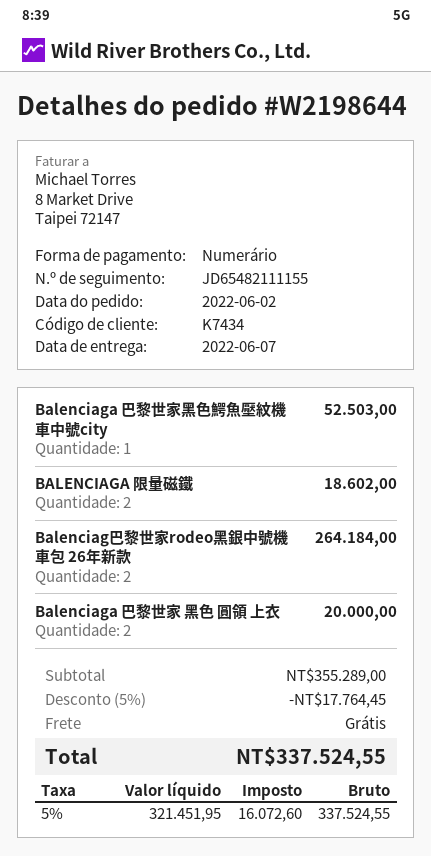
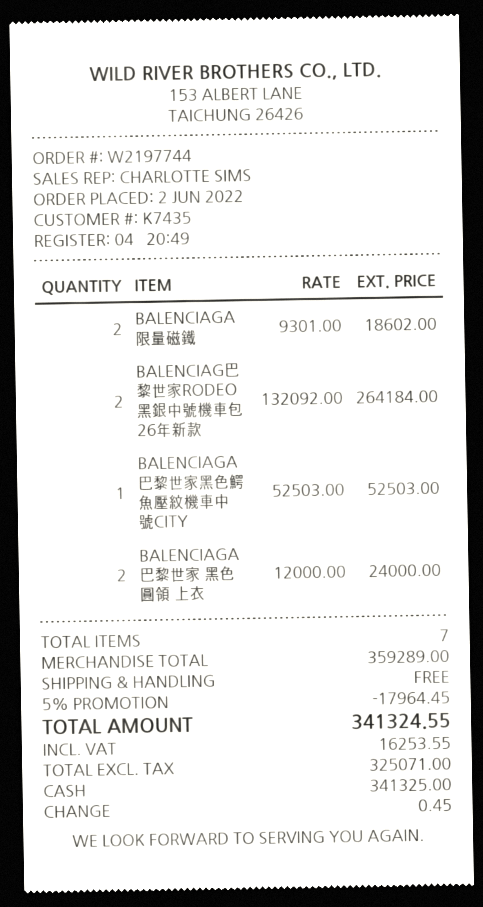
order number: W2198644 -> W2197744
customer number: K7434 -> K7435
Balenciaga 巴黎世家 黑色 圓領 上衣: 2 for 20000.00 -> 2 for 24000.00
subtotal: 355289.00 -> 359289.00
discount: 5% = 17764.45 -> 5% = 17964.45
net: 321451.95 -> 325071.00
tax: 16072.60 -> 16253.55
total: 337524.55 -> 341324.55

